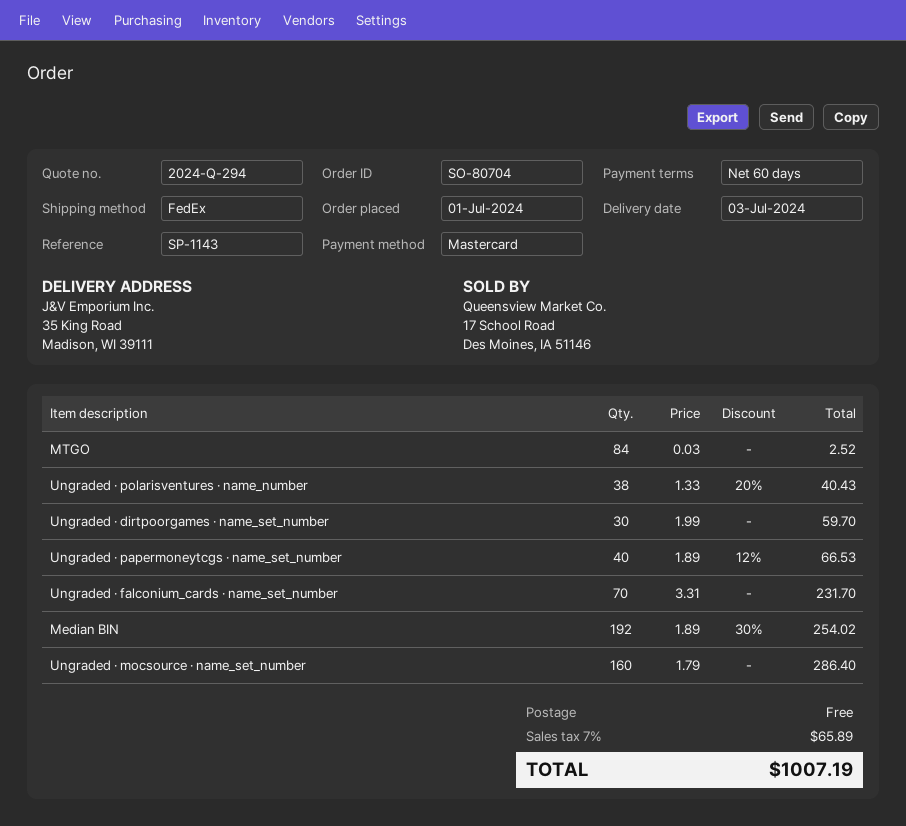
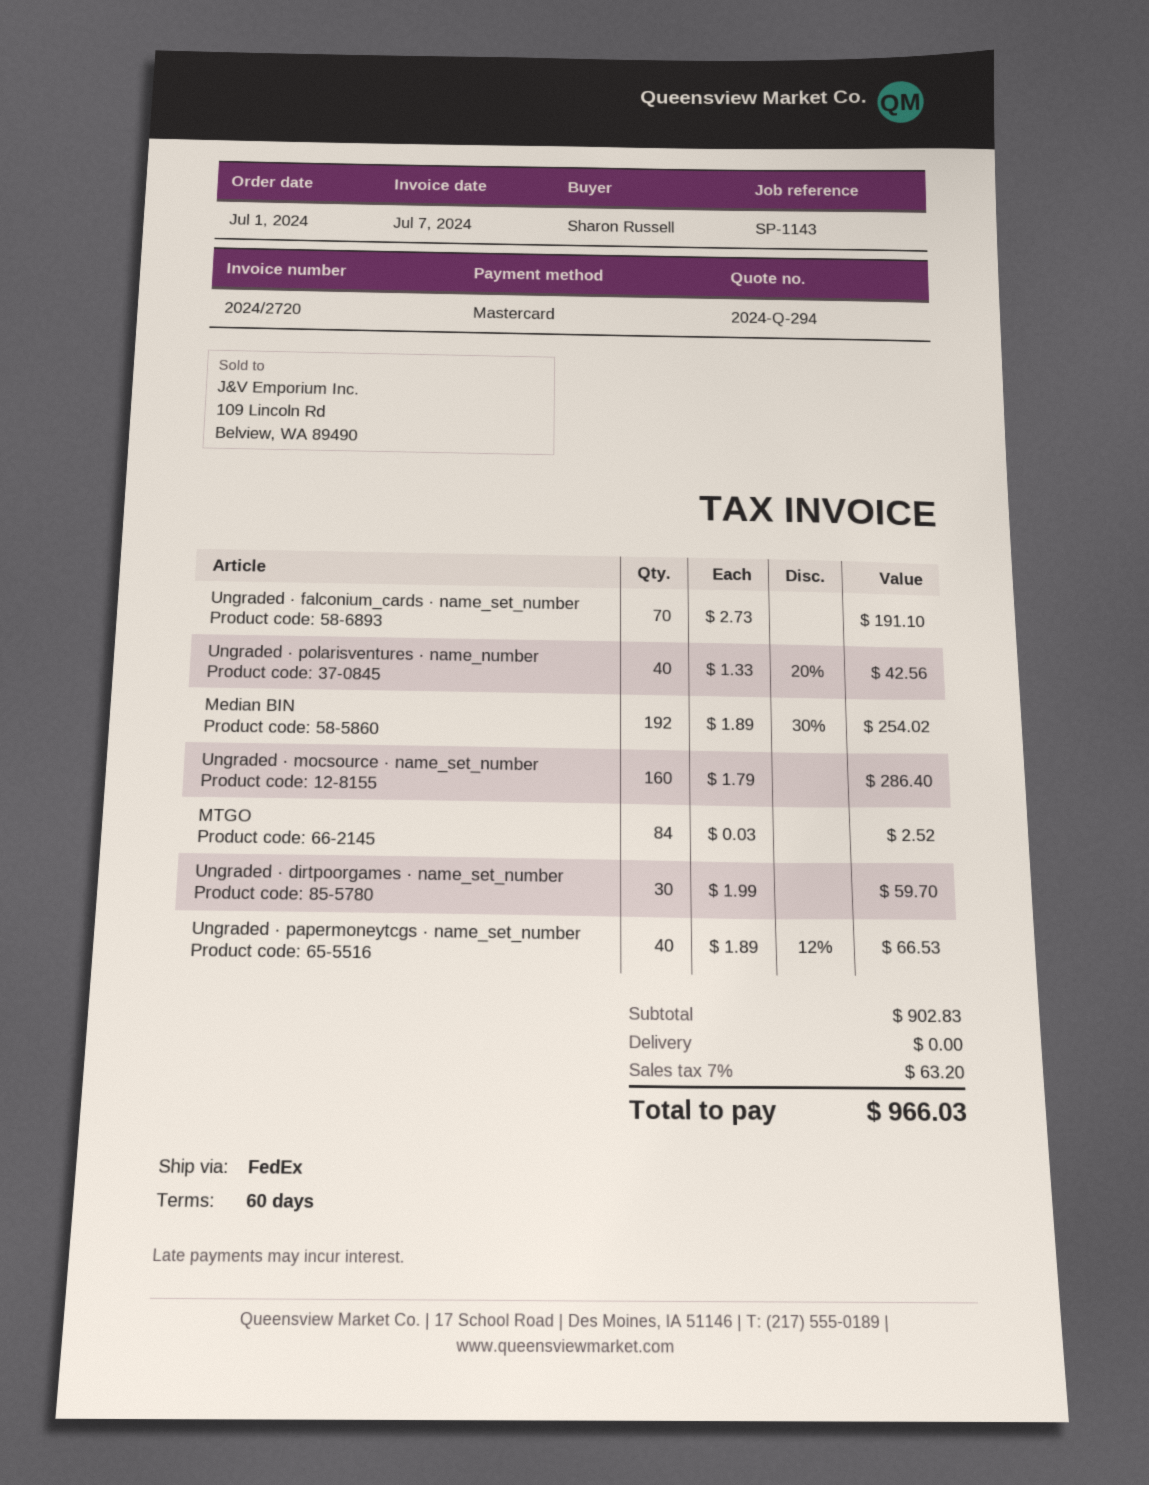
Ungraded · polarisventures · name_number: 38 x 1.33 - 20% = 40.43 -> 40 x 1.33 - 20% = 42.56
Ungraded · falconium_cards · name_set_number: 70 x 3.31 = 231.70 -> 70 x 2.73 = 191.10
tax: 7% = 65.89 -> 7% = 63.20
total: 1007.19 -> 966.03

